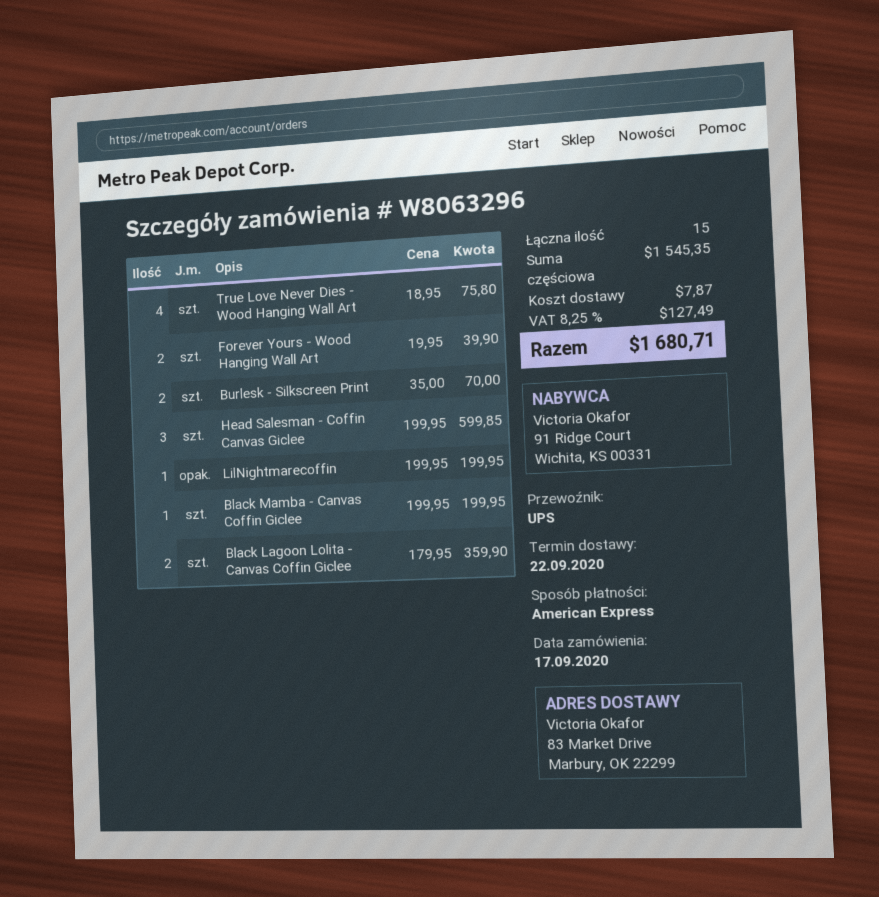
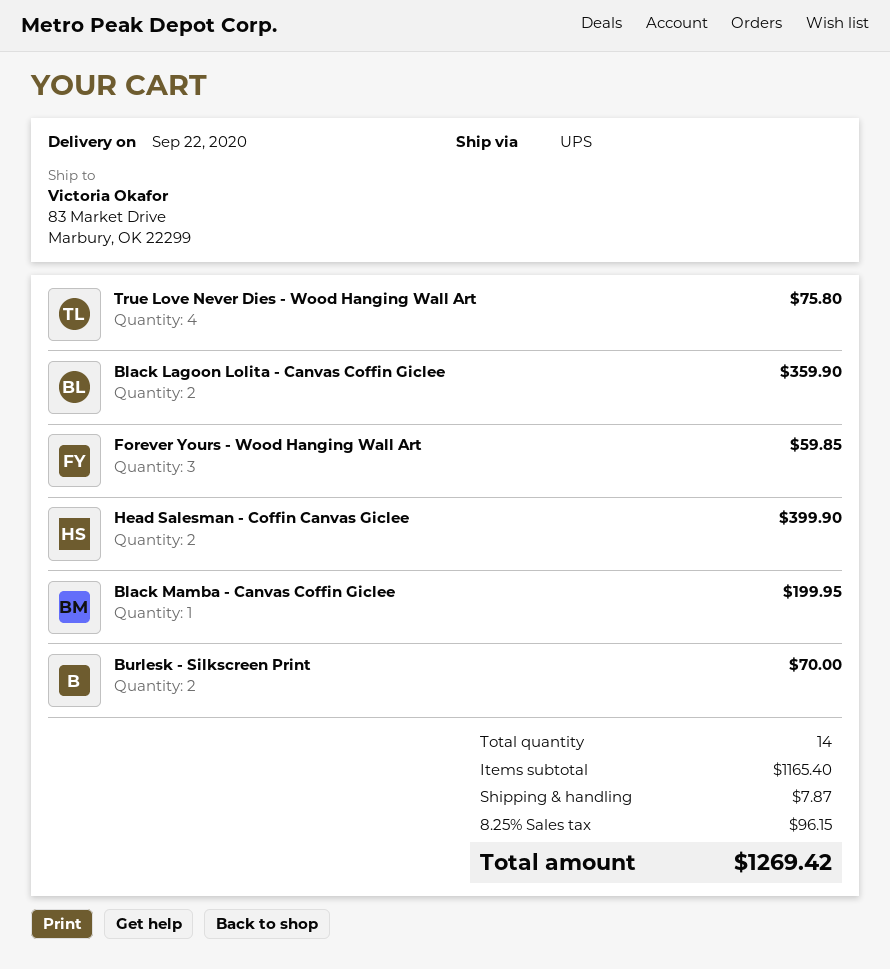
Forever Yours - Wood Hanging Wall Art: 2 for 39.90 -> 3 for 59.85
Head Salesman - Coffin Canvas Giclee: 3 for 599.85 -> 2 for 399.90
LilNightmarecoffin: 1 for 199.95 -> none
total quantity: 15 -> 14
subtotal: 1545.35 -> 1165.40
tax: 8.25% = 127.49 -> 8.25% = 96.15
total: 1680.71 -> 1269.42

